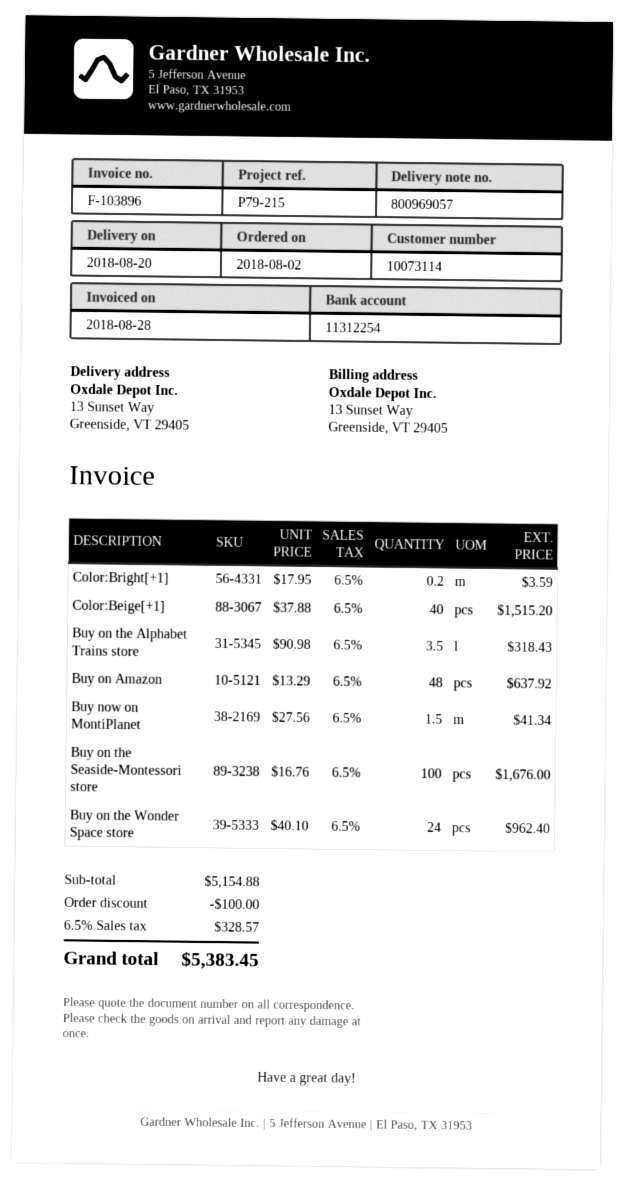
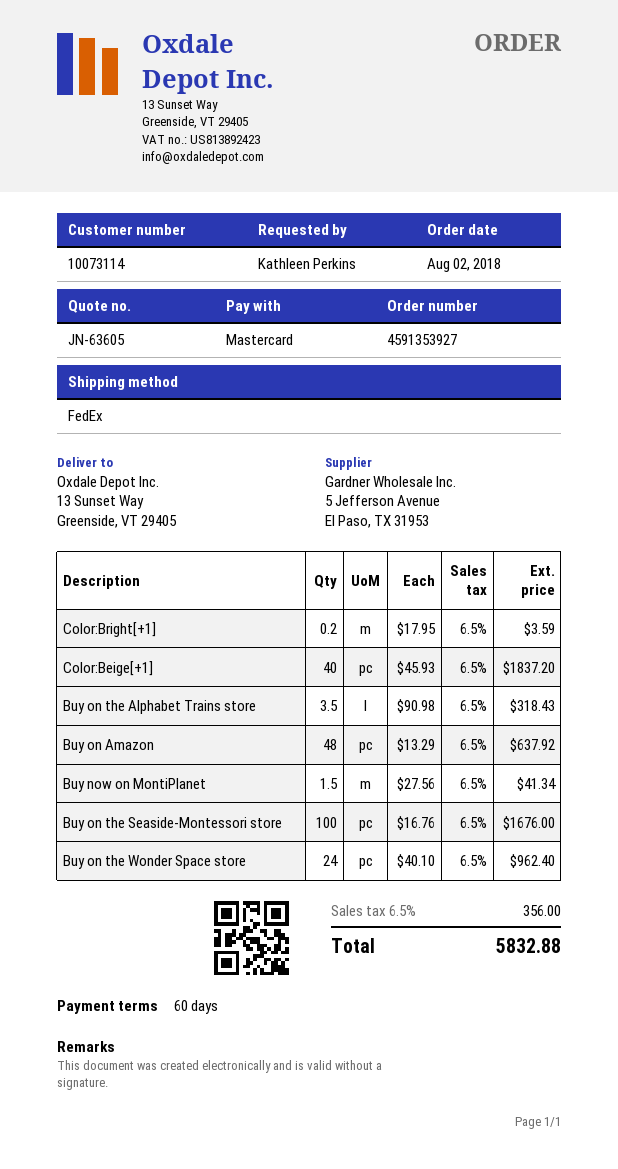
Color:Beige[+1]: 40 x 37.88 = 1515.20 -> 40 x 45.93 = 1837.20
discount: 100.00 -> none
tax: 6.5% = 328.57 -> 6.5% = 356.00
total: 5383.45 -> 5832.88

